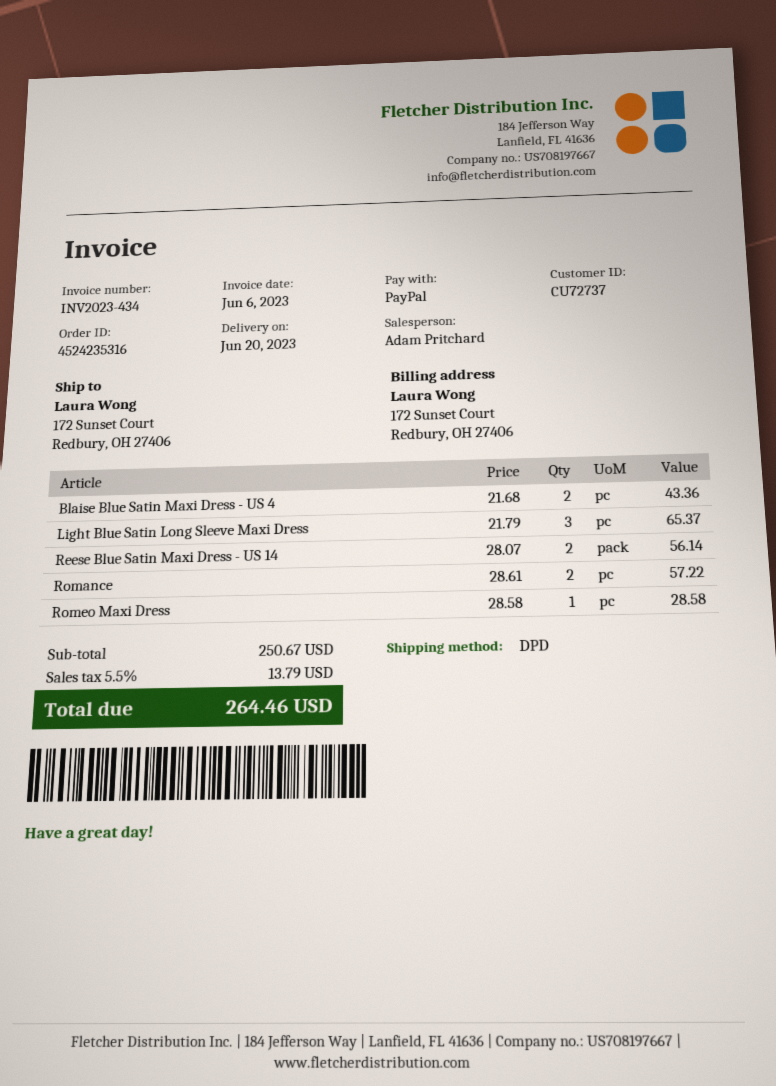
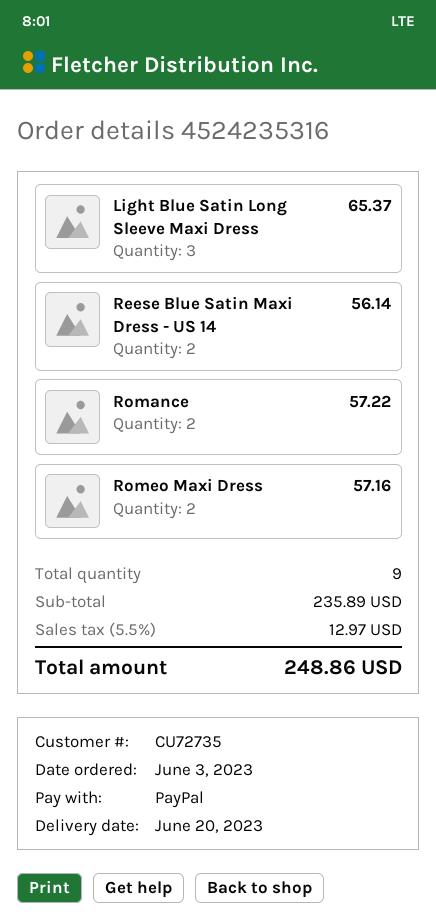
customer number: CU72737 -> CU72735
Blaise Blue Satin Maxi Dress - US 4: 2 for 43.36 -> none
Romeo Maxi Dress: 1 for 28.58 -> 2 for 57.16
subtotal: 250.67 -> 235.89
tax: 5.5% = 13.79 -> 5.5% = 12.97
total: 264.46 -> 248.86

